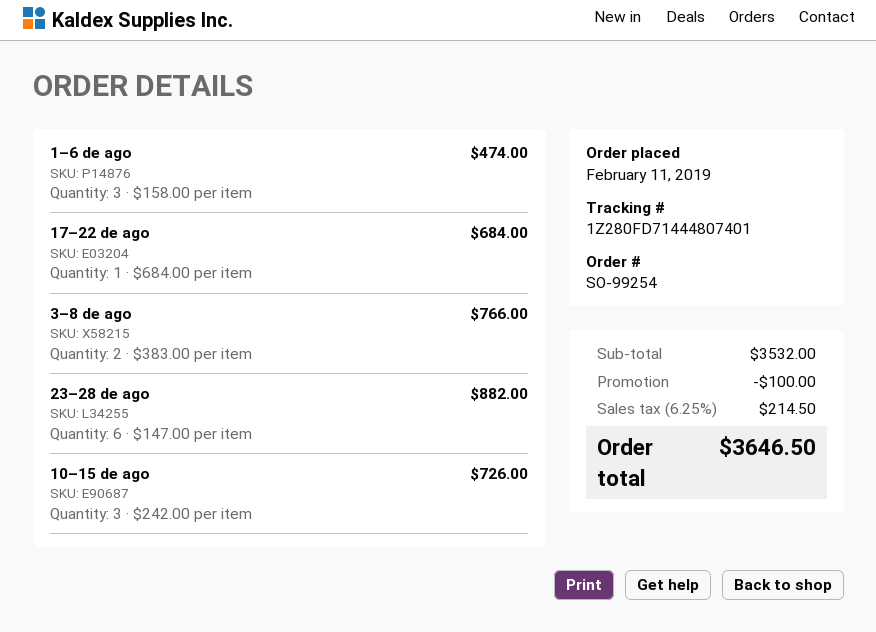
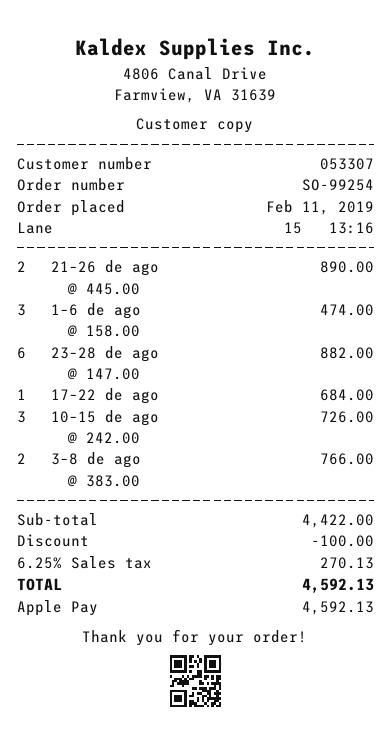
21–26 de ago: none -> 2 x 445.00 = 890.00
subtotal: 3532.00 -> 4422.00
tax: 6.25% = 214.50 -> 6.25% = 270.13
total: 3646.50 -> 4592.13

